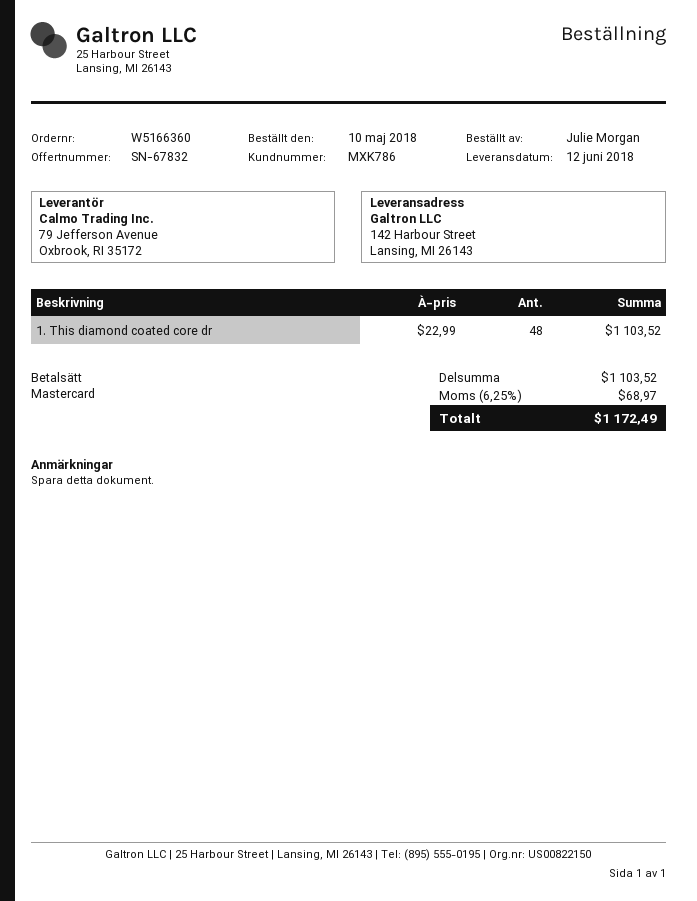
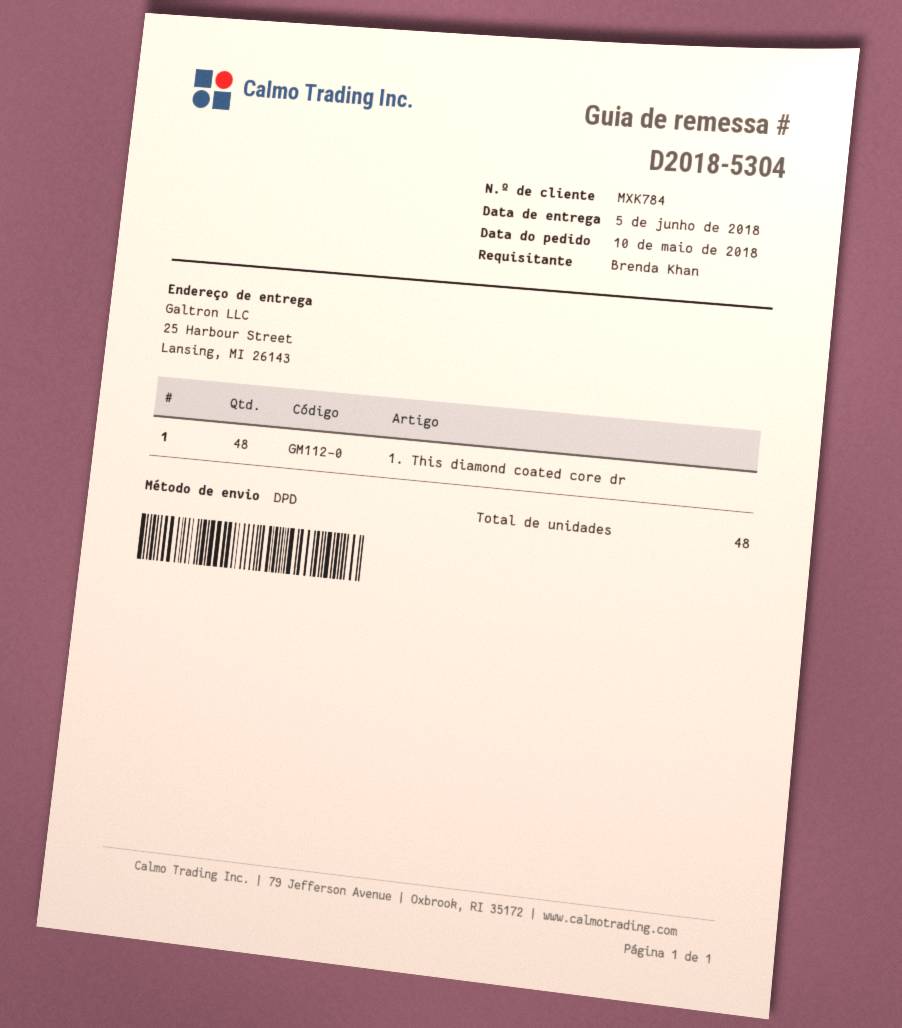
delivery date: 2018-06-12 -> 2018-06-05
customer number: MXK786 -> MXK784
ordered by: Julie Morgan -> Brenda Khan
ship to: 142 Harbour Street, Lansing, MI 26143 -> 25 Harbour Street, Lansing, MI 26143

